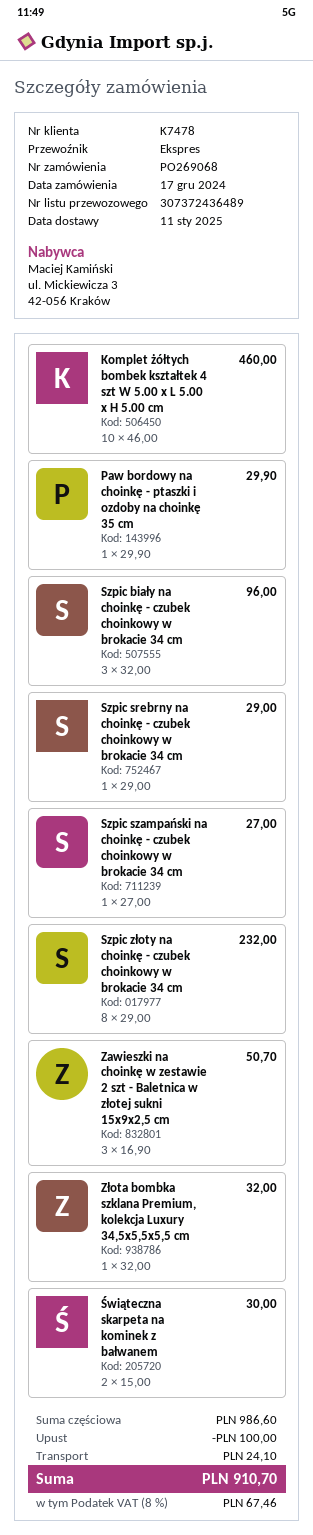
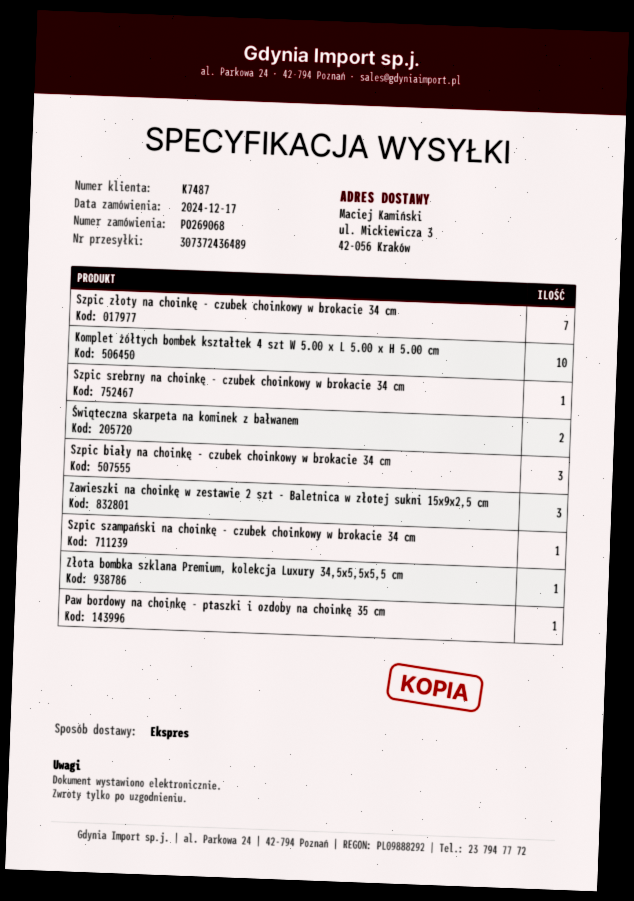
customer number: K7478 -> K7487
Szpic złoty na choinkę - czubek choinkowy w brokacie 34 cm: 8 -> 7

